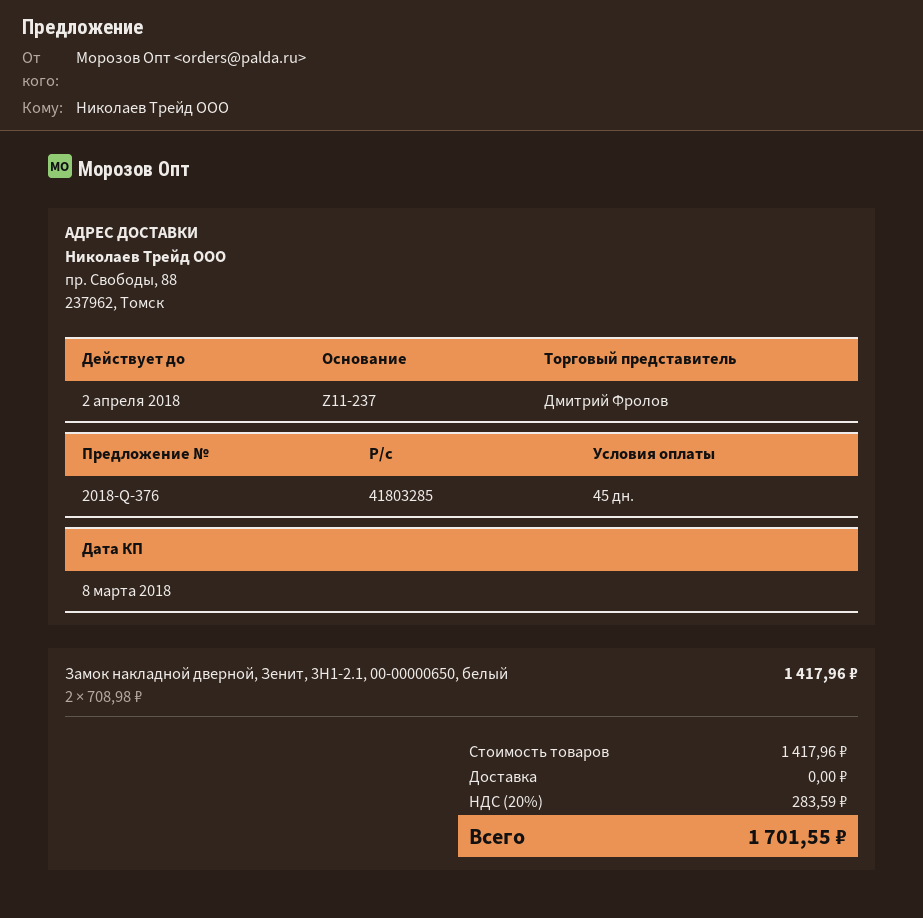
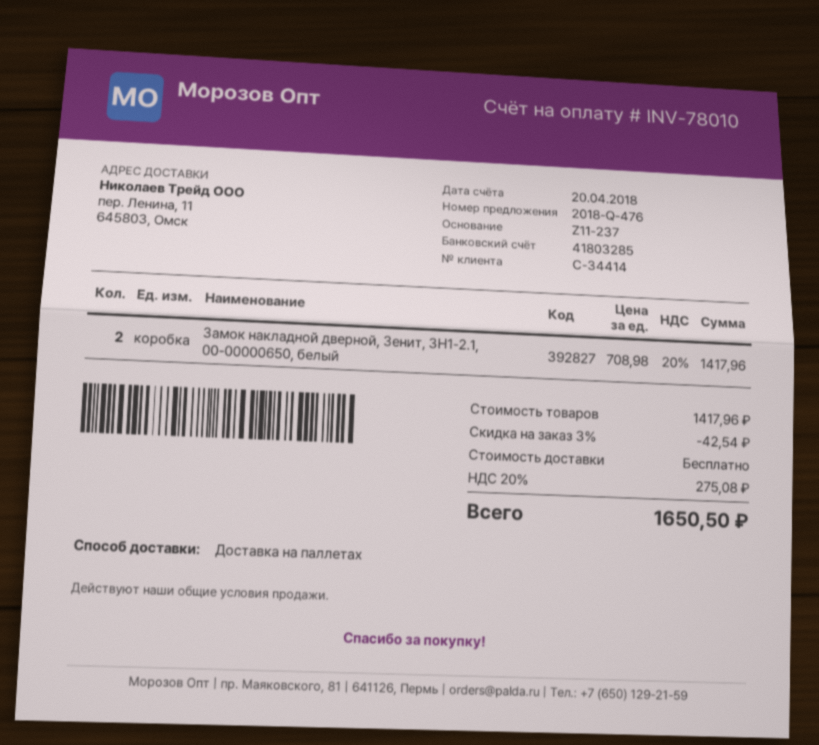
quote number: 2018-Q-376 -> 2018-Q-476
ship to: пр. Свободы, 88, 237962, Томск -> пер. Ленина, 11, 645803, Омск
discount: none -> 3% = 42.54
tax: 20% = 283.59 -> 20% = 275.08
total: 1701.55 -> 1650.50

